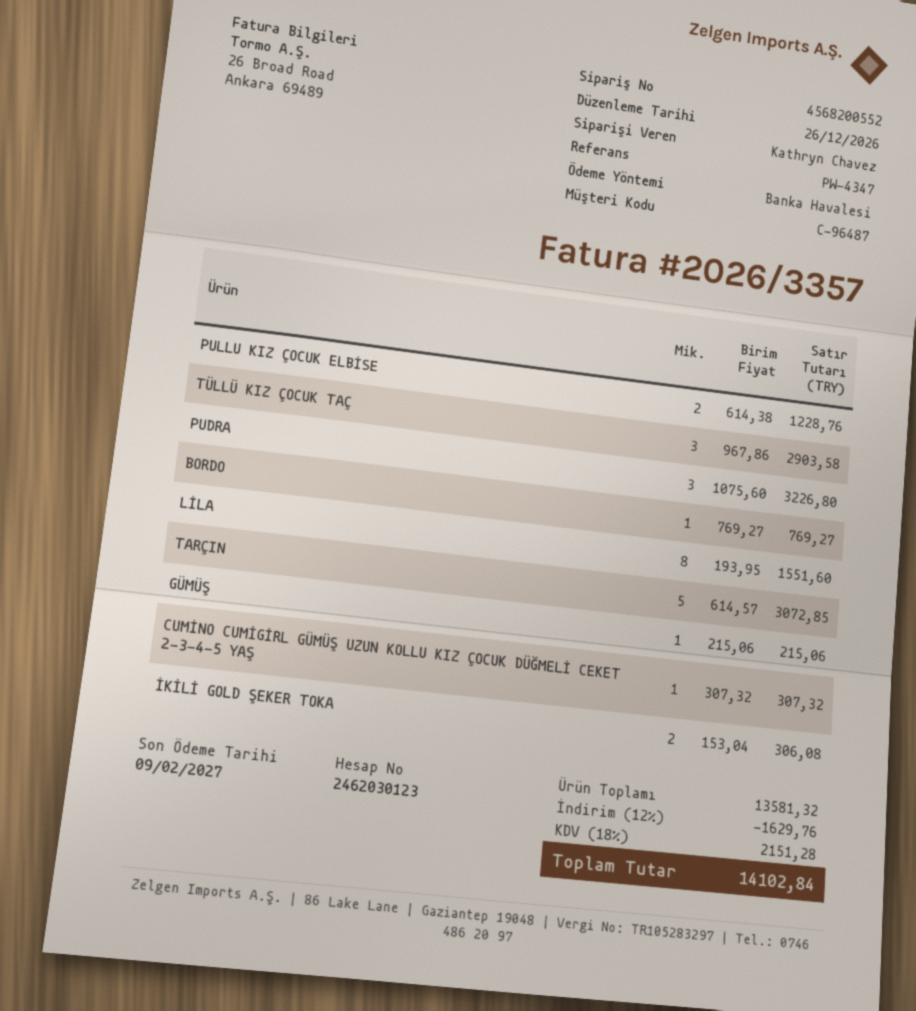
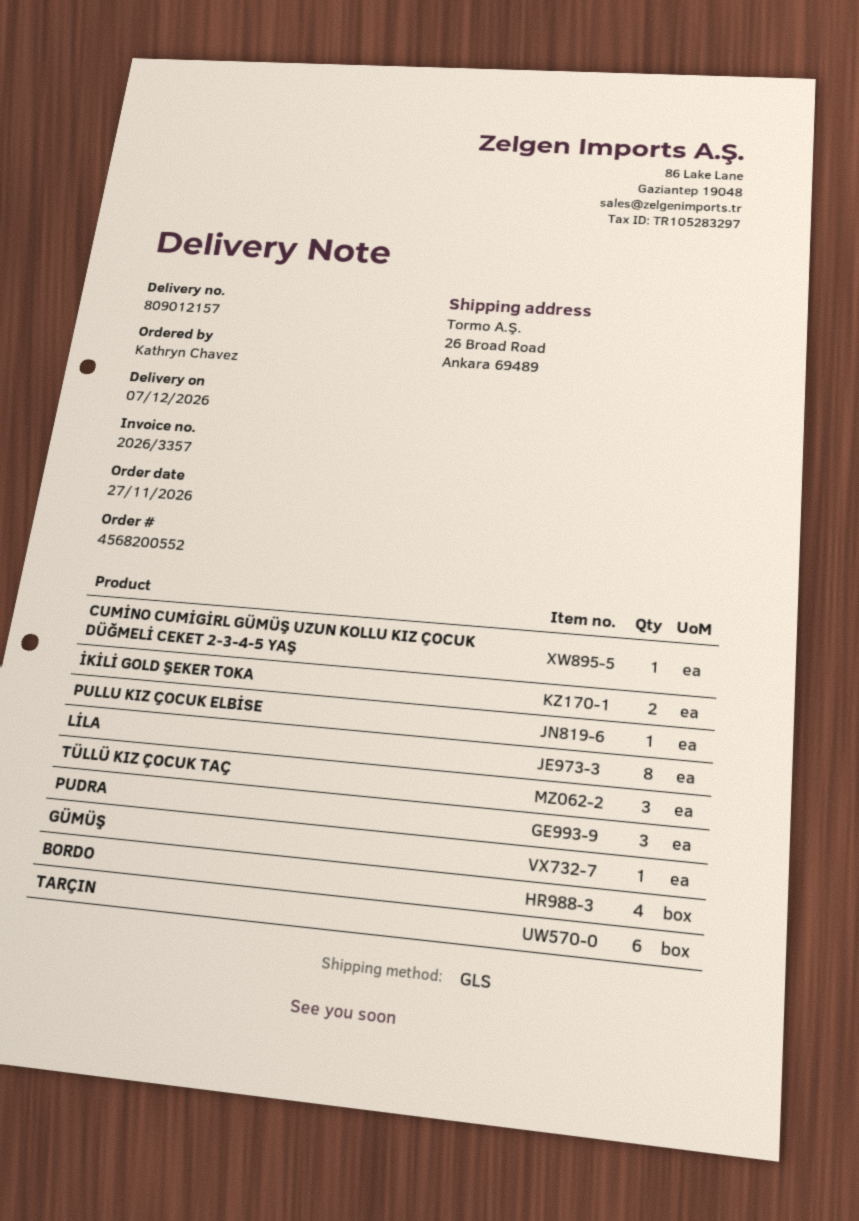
PULLU KIZ ÇOCUK ELBİSE: 2 -> 1
BORDO: 1 -> 4
TARÇIN: 5 -> 6

